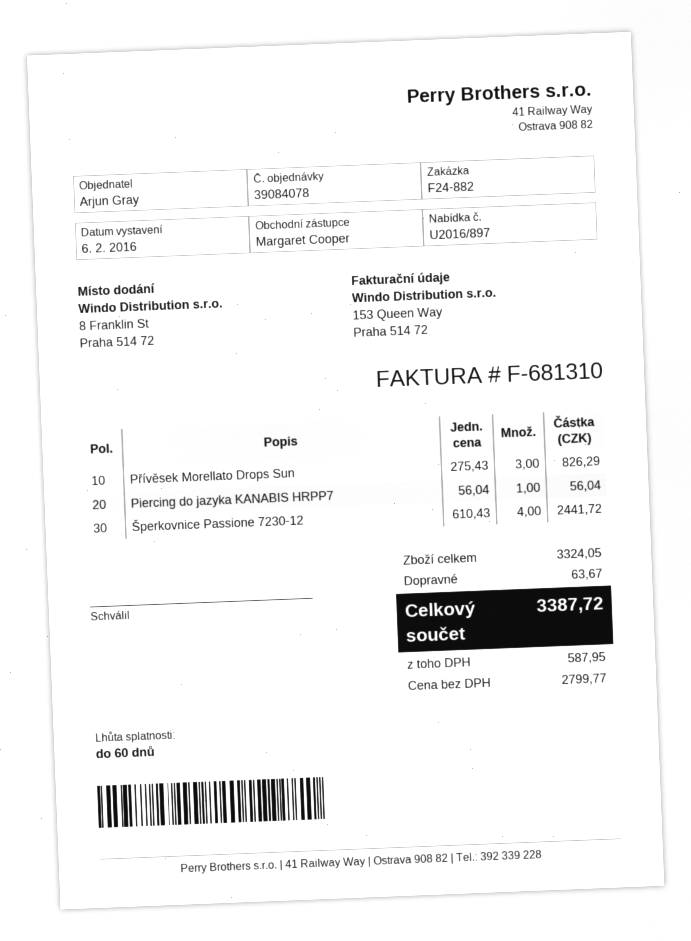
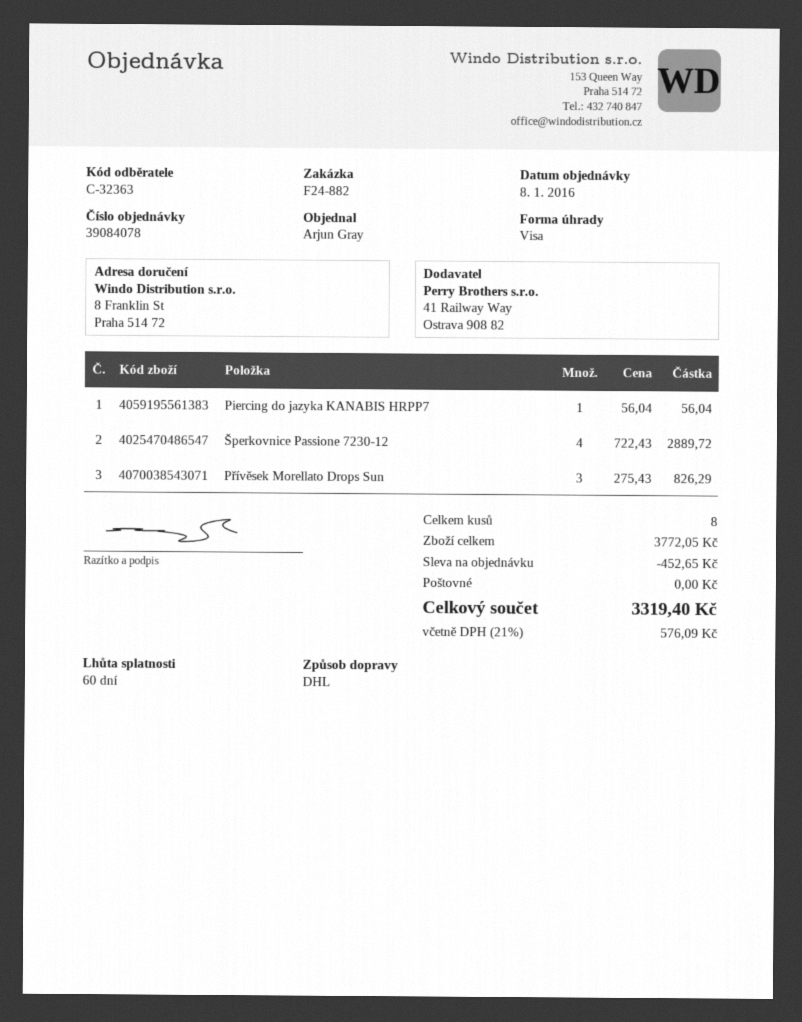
Šperkovnice Passione 7230-12: 4 x 610.43 = 2441.72 -> 4 x 722.43 = 2889.72
subtotal: 3324.05 -> 3772.05
discount: none -> 452.65
shipping: 63.67 -> 0.00
tax: 587.95 -> 576.09
total: 3387.72 -> 3319.40

